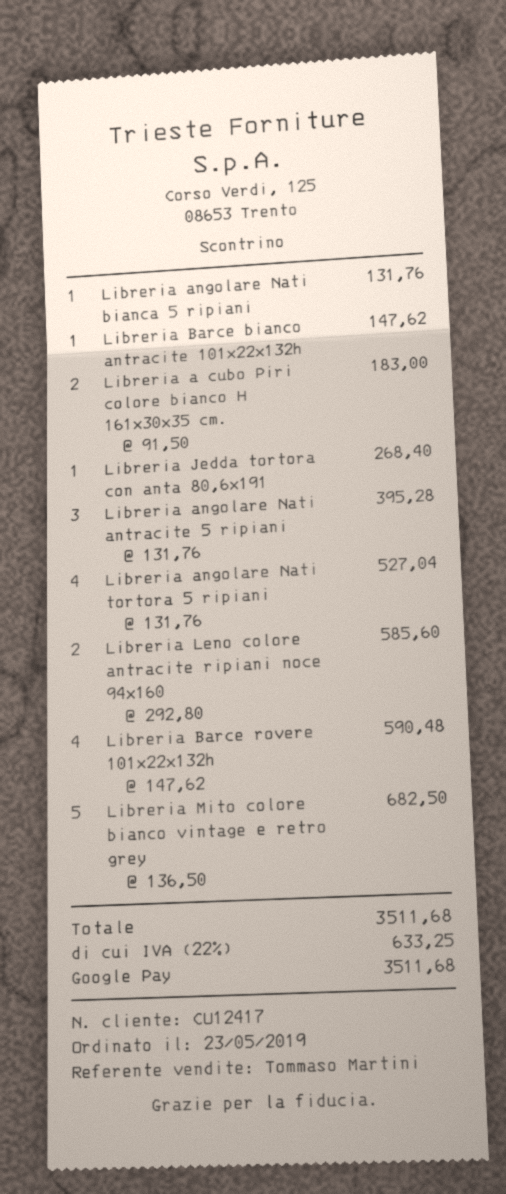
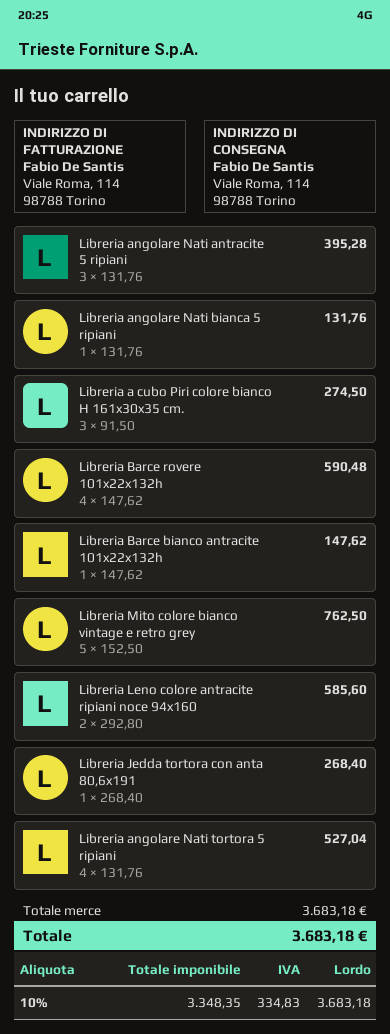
Libreria a cubo Piri colore bianco H 161x30x35 cm.: 2 x 91.50 = 183.00 -> 3 x 91.50 = 274.50
Libreria Mito colore bianco vintage e retro grey: 5 x 136.50 = 682.50 -> 5 x 152.50 = 762.50
tax: 22% = 633.25 -> 10% = 334.83
total: 3511.68 -> 3683.18

